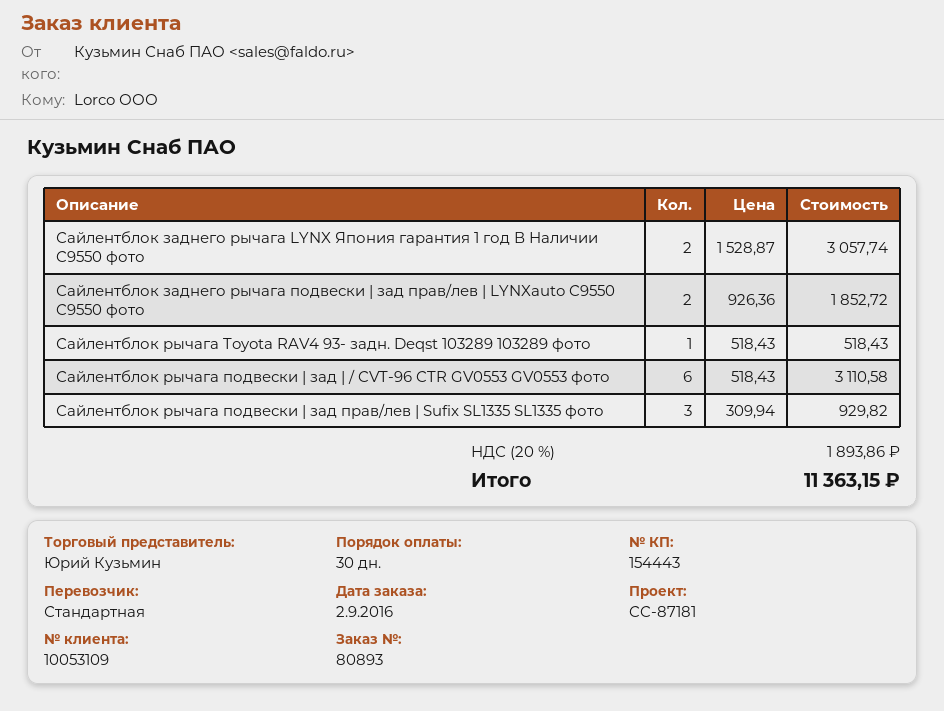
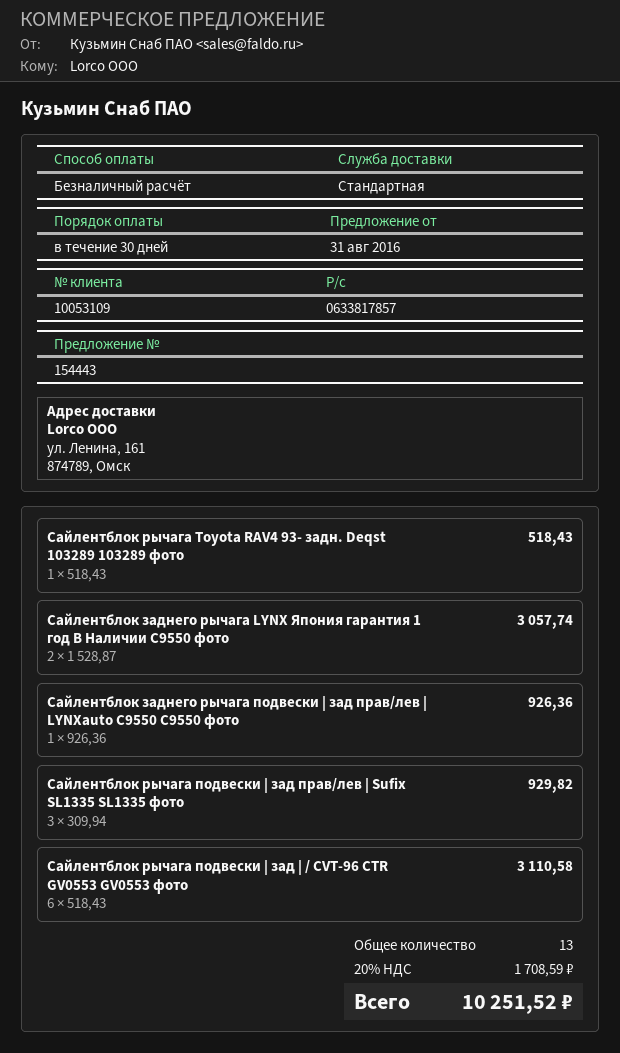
Сайлентблок заднего рычага подвески | зад прав/лев | LYNXauto C9550 C9550 фото: 2 x 926.36 = 1852.72 -> 1 x 926.36 = 926.36
tax: 20% = 1893.86 -> 20% = 1708.59
total: 11363.15 -> 10251.52

